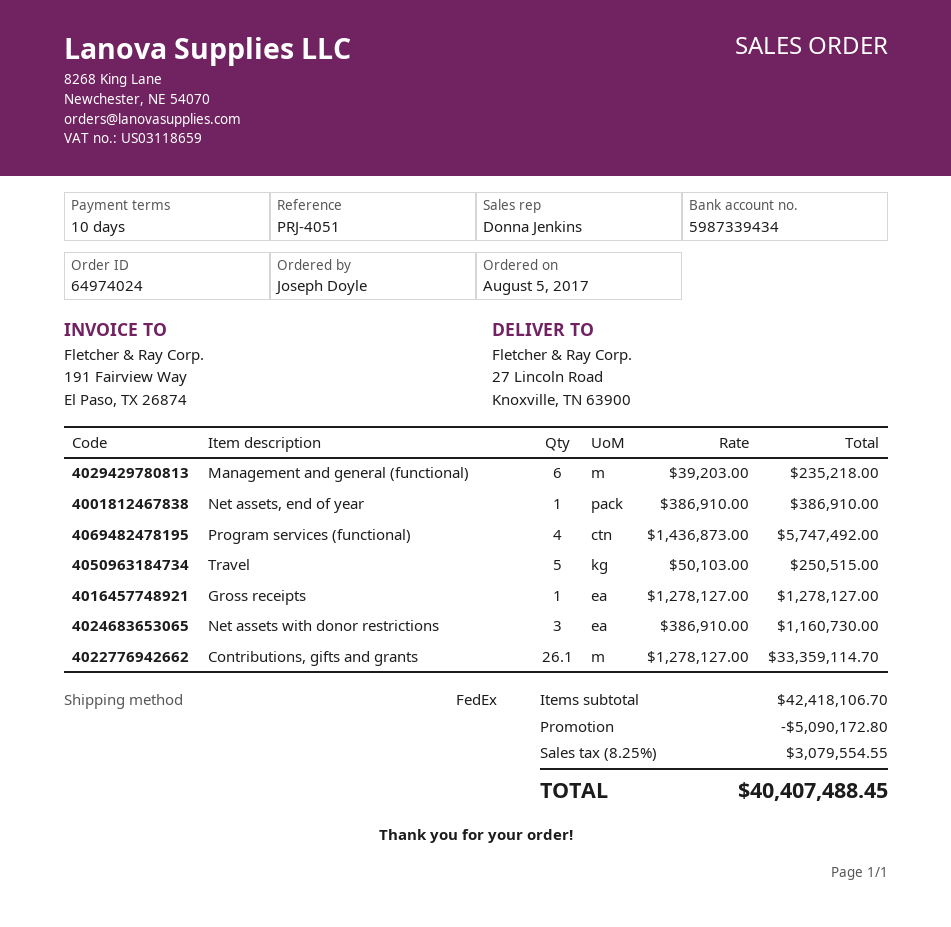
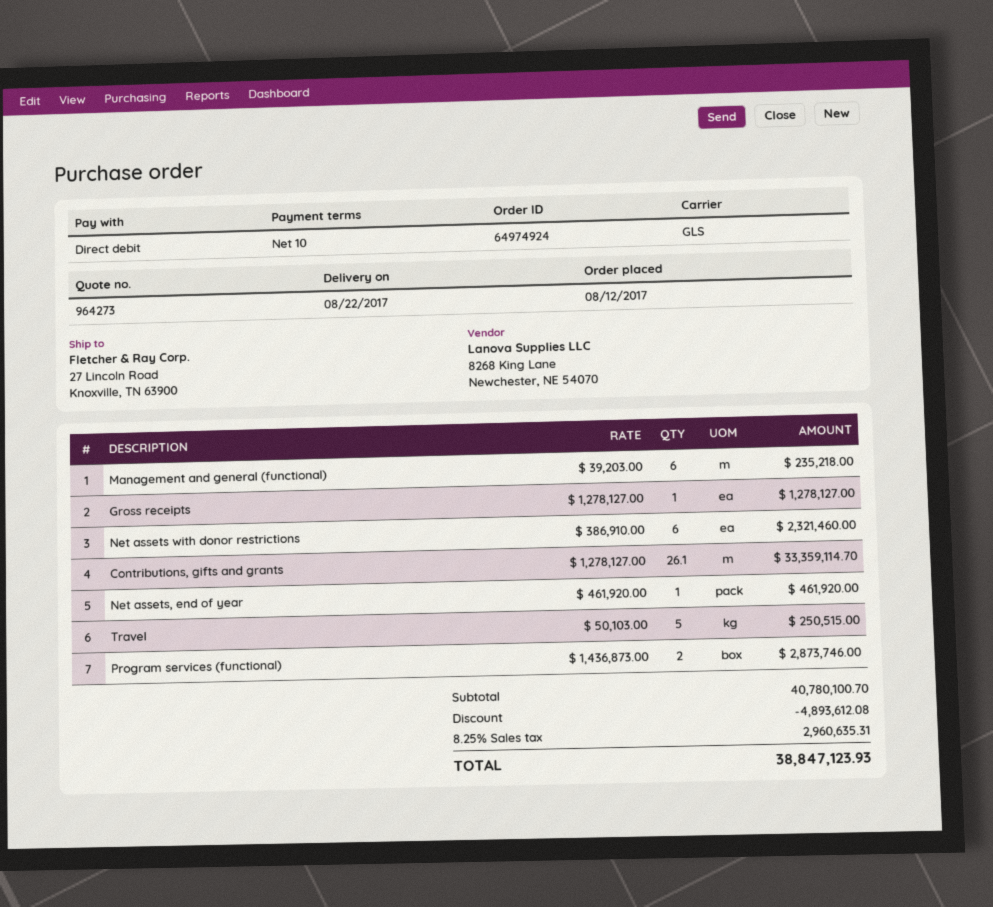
order number: 64974024 -> 64974924
order date: 2017-08-05 -> 2017-08-12
shipping method: FedEx -> GLS
Net assets, end of year: 1 x 386910.00 = 386910.00 -> 1 x 461920.00 = 461920.00
Program services (functional): 4 x 1436873.00 = 5747492.00 -> 2 x 1436873.00 = 2873746.00
Net assets with donor restrictions: 3 x 386910.00 = 1160730.00 -> 6 x 386910.00 = 2321460.00
subtotal: 42418106.70 -> 40780100.70
discount: 5090172.80 -> 4893612.08
tax: 8.25% = 3079554.55 -> 8.25% = 2960635.31
total: 40407488.45 -> 38847123.93

